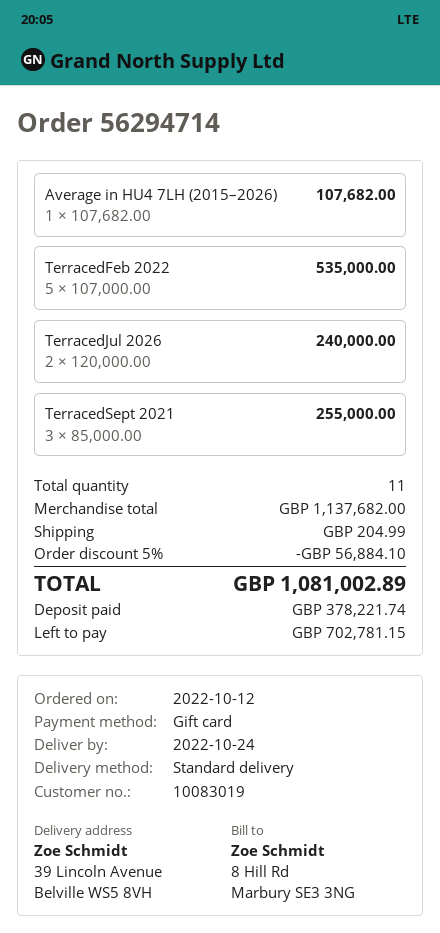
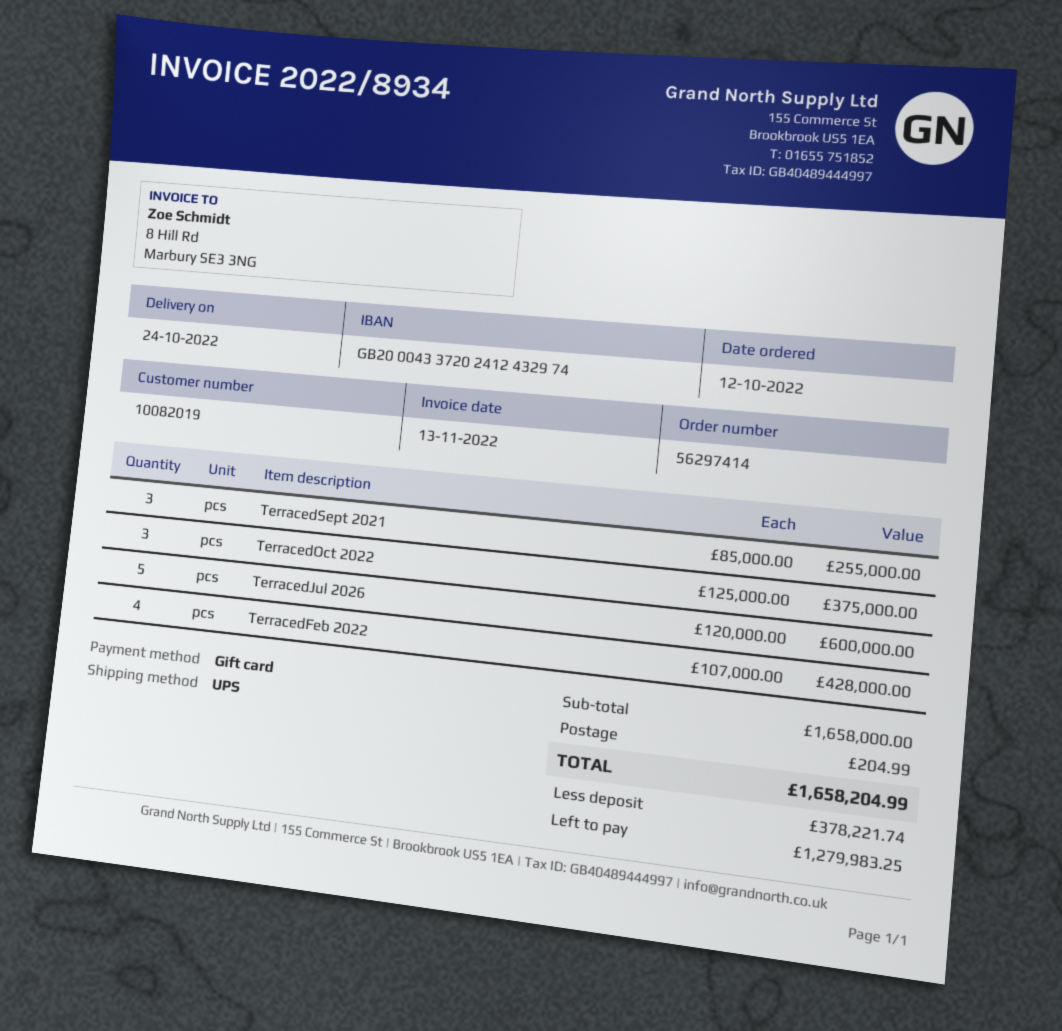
order number: 56294714 -> 56297414
customer number: 10083019 -> 10082019
shipping method: standard -> UPS
Average in HU4 7LH (2015–2026): 1 x 107682.00 = 107682.00 -> none
TerracedFeb 2022: 5 x 107000.00 = 535000.00 -> 4 x 107000.00 = 428000.00
TerracedJul 2026: 2 x 120000.00 = 240000.00 -> 5 x 120000.00 = 600000.00
TerracedOct 2022: none -> 3 x 125000.00 = 375000.00
subtotal: 1137682.00 -> 1658000.00
discount: 5% = 56884.10 -> none
total: 1081002.89 -> 1658204.99
balance: 702781.15 -> 1279983.25

